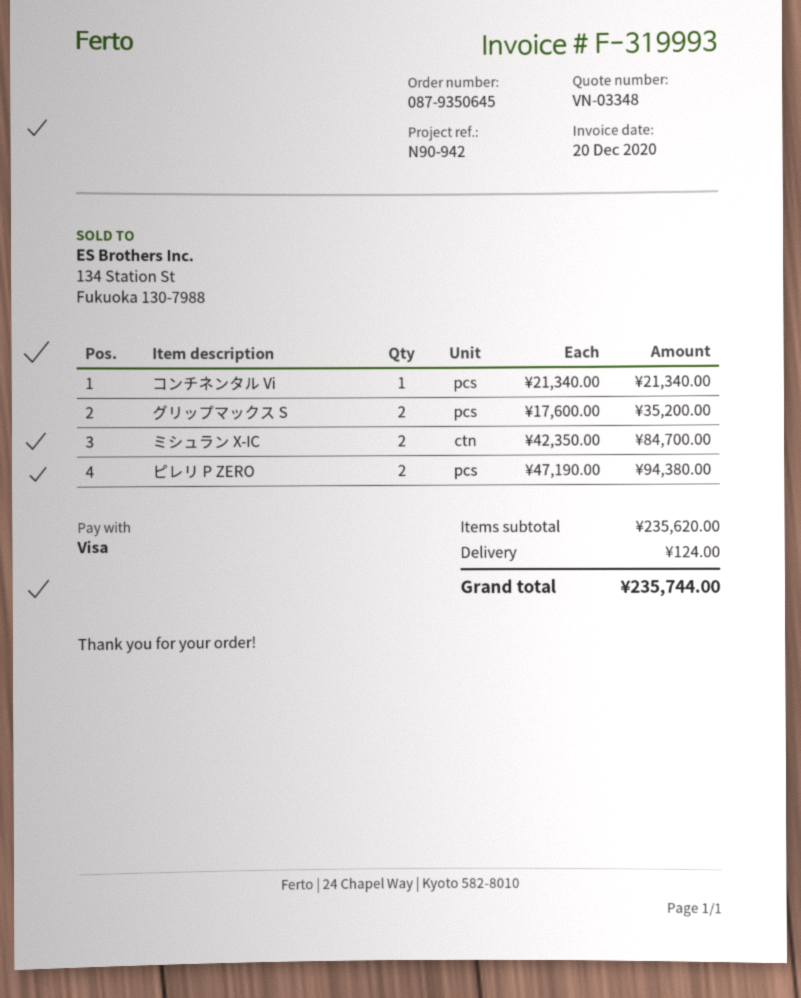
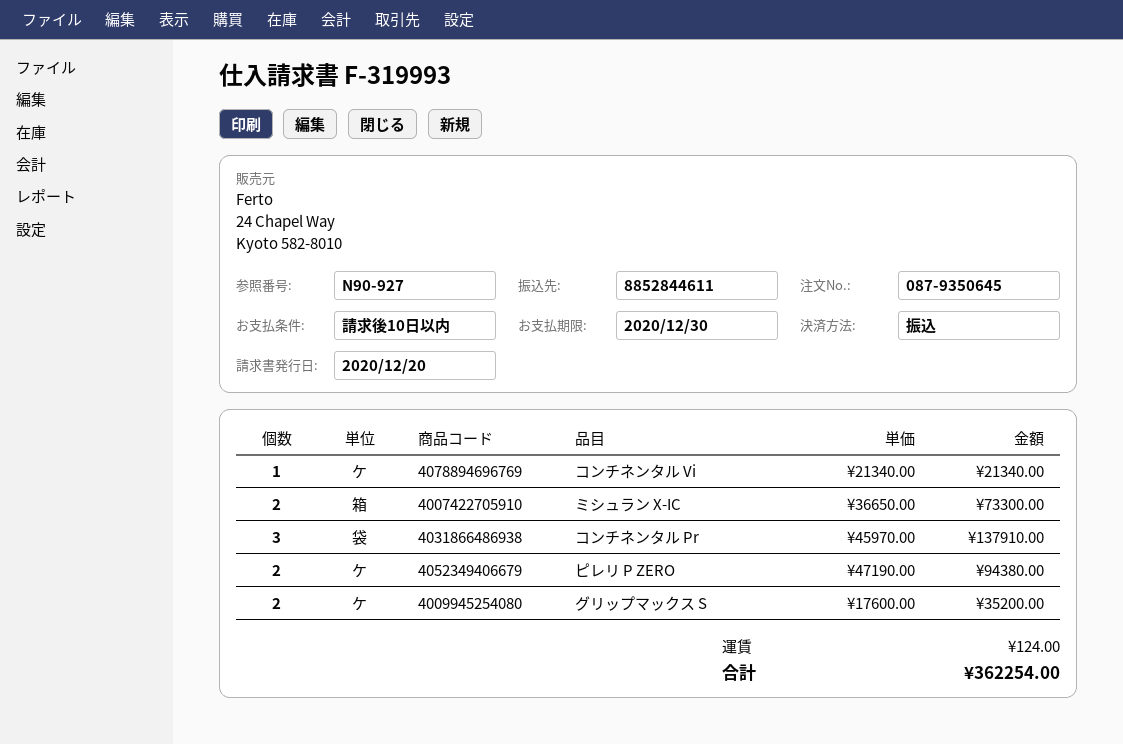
reference: N90-942 -> N90-927
payment method: Visa -> bank transfer
ミシュラン X-IC: 2 x 42350.00 = 84700.00 -> 2 x 36650.00 = 73300.00
コンチネンタル Pr: none -> 3 x 45970.00 = 137910.00
total: 235744.00 -> 362254.00

